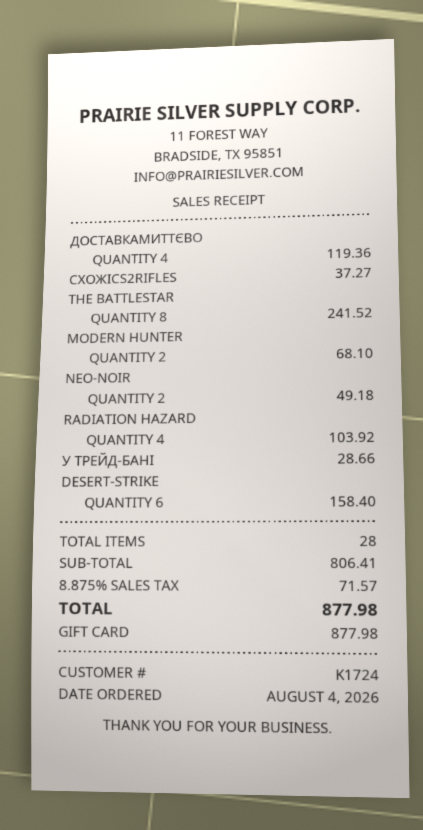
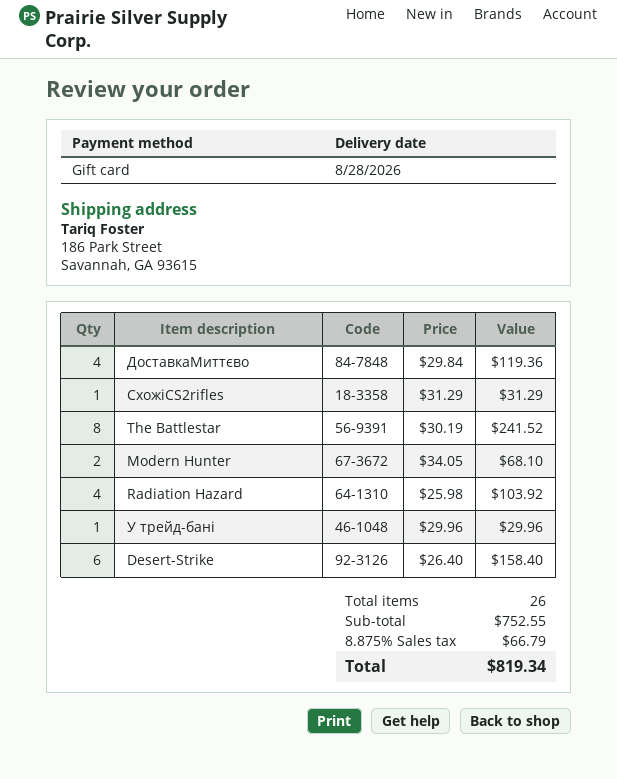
СХОЖІCS2RIFLES: 1 for 37.27 -> 1 for 31.29
NEO-NOIR: 2 for 49.18 -> none
У ТРЕЙД-БАНІ: 1 for 28.66 -> 1 for 29.96
total quantity: 28 -> 26
subtotal: 806.41 -> 752.55
tax: 8.875% = 71.57 -> 8.875% = 66.79
total: 877.98 -> 819.34

